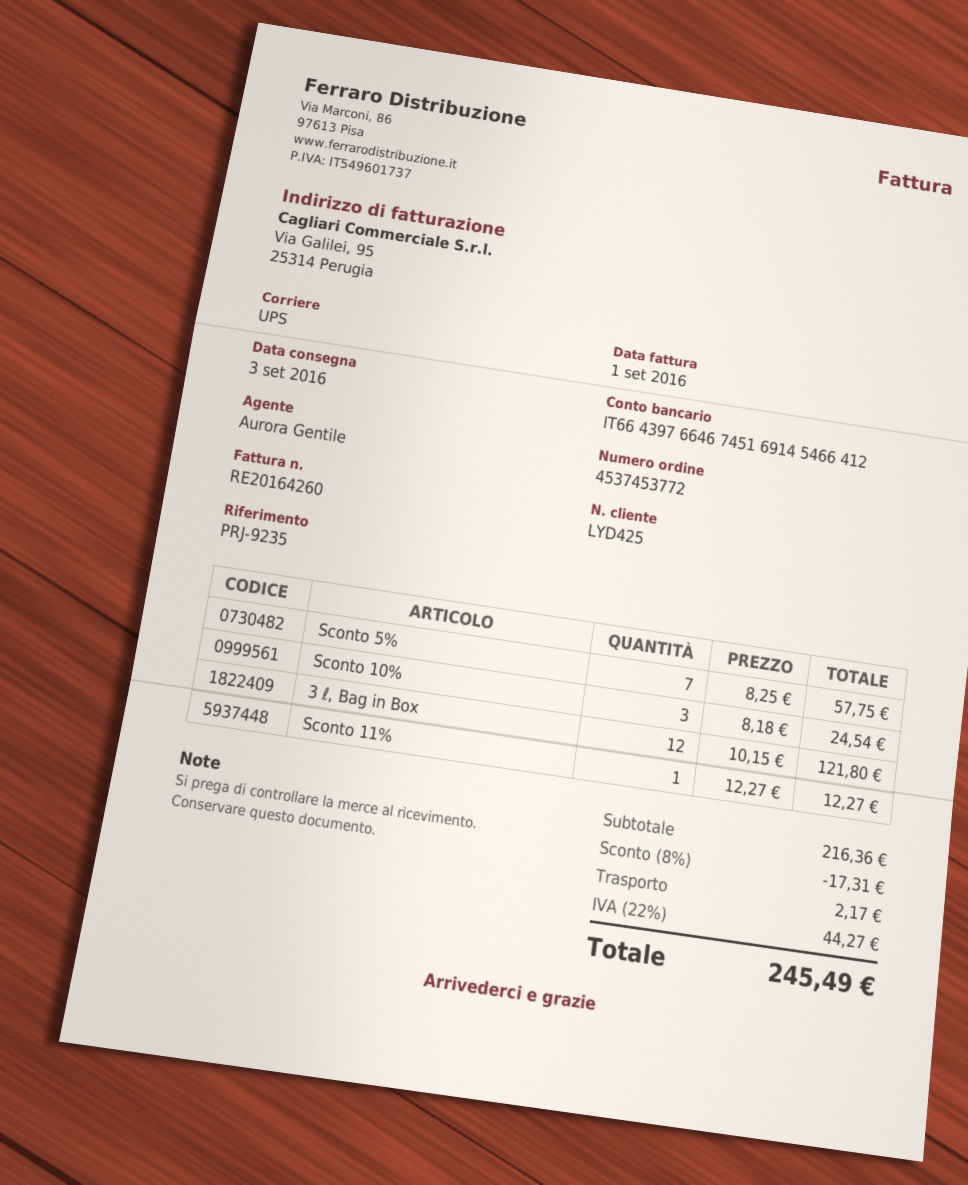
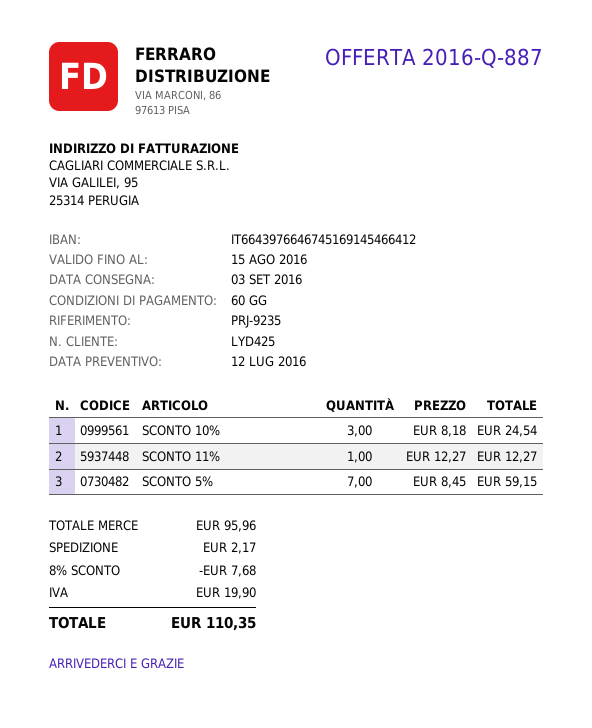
Sconto 5%: 7 x 8.25 = 57.75 -> 7 x 8.45 = 59.15
3 ℓ, Bag in Box: 12 x 10.15 = 121.80 -> none
subtotal: 216.36 -> 95.96
discount: 8% = 17.31 -> 8% = 7.68
tax: 44.27 -> 19.90
total: 245.49 -> 110.35

